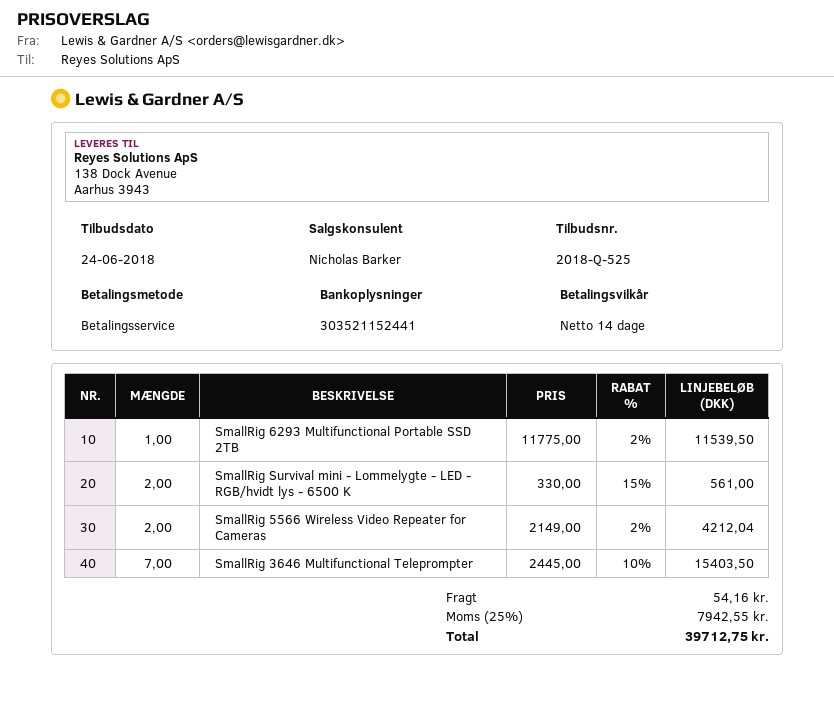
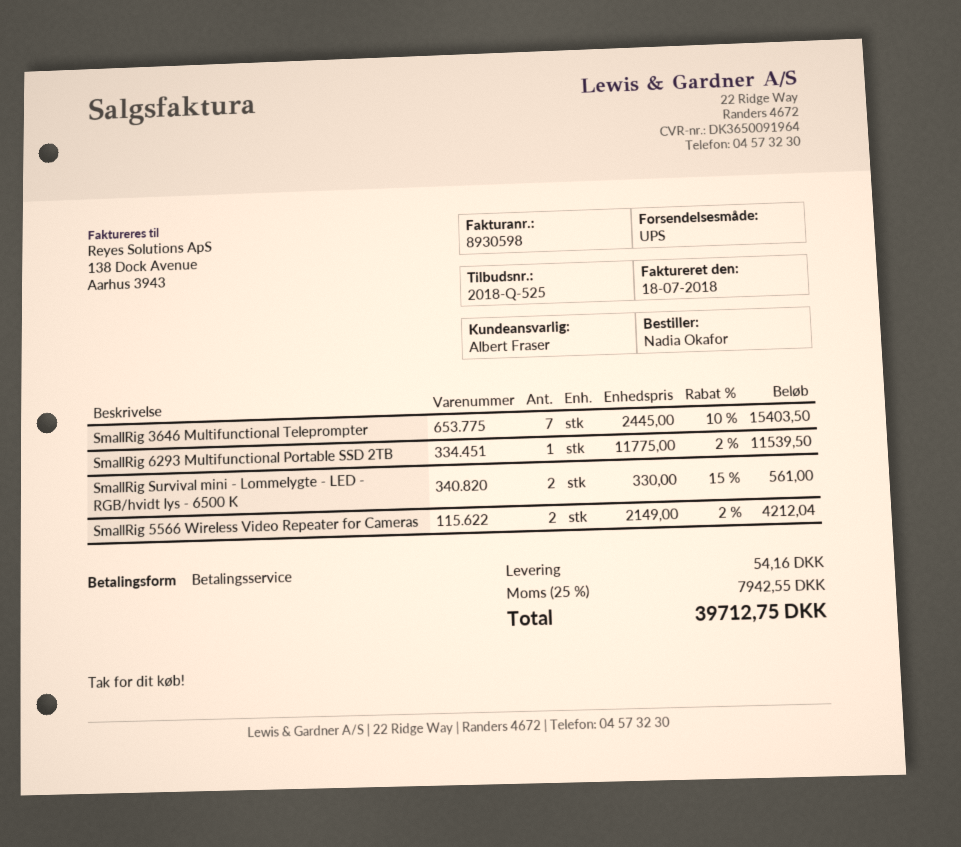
sales rep: Nicholas Barker -> Albert Fraser

